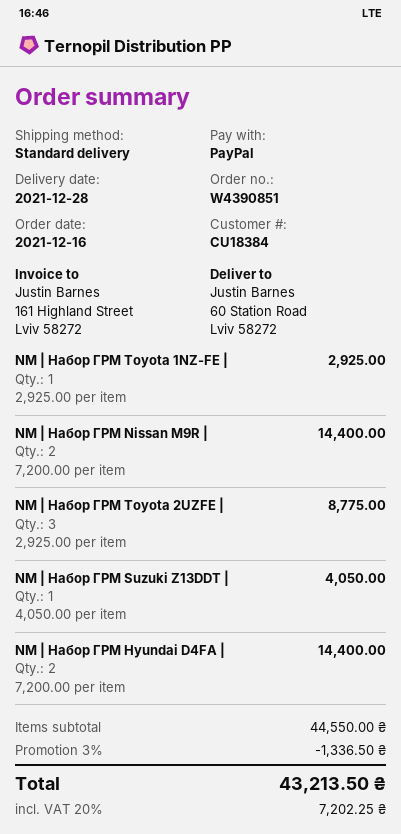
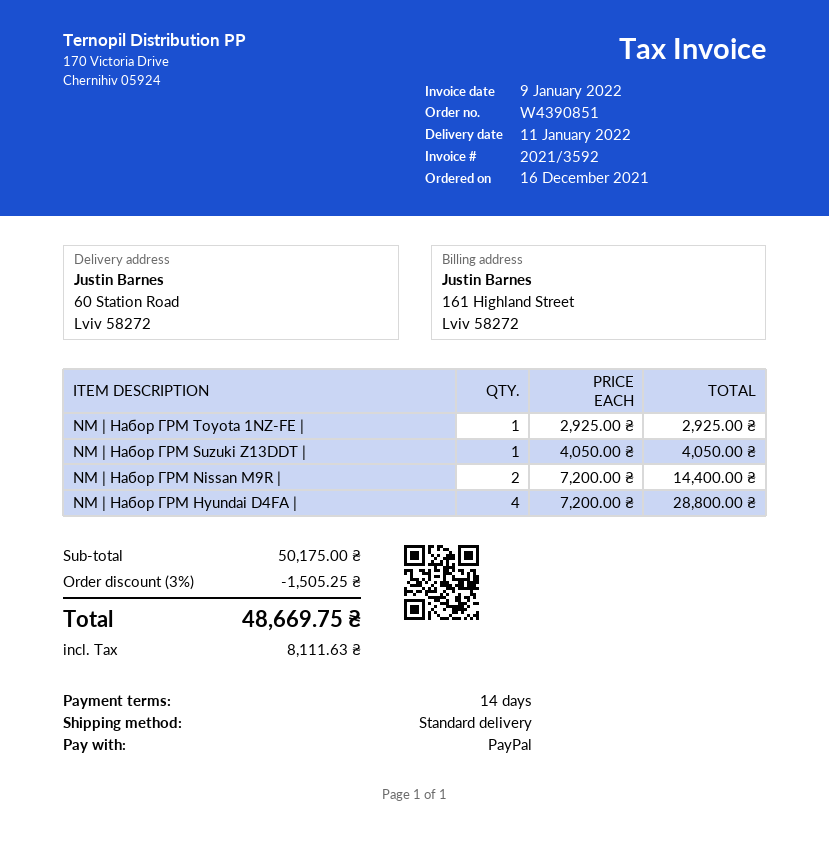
delivery date: 2021-12-28 -> 2022-01-11
NM | Набор ГРМ Toyota 2UZFE |: 3 x 2925.00 = 8775.00 -> none
NM | Набор ГРМ Hyundai D4FA |: 2 x 7200.00 = 14400.00 -> 4 x 7200.00 = 28800.00
subtotal: 44550.00 -> 50175.00
discount: 3% = 1336.50 -> 3% = 1505.25
tax: 7202.25 -> 8111.63
total: 43213.50 -> 48669.75

